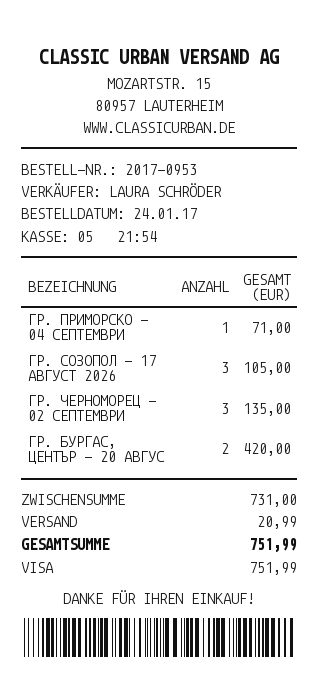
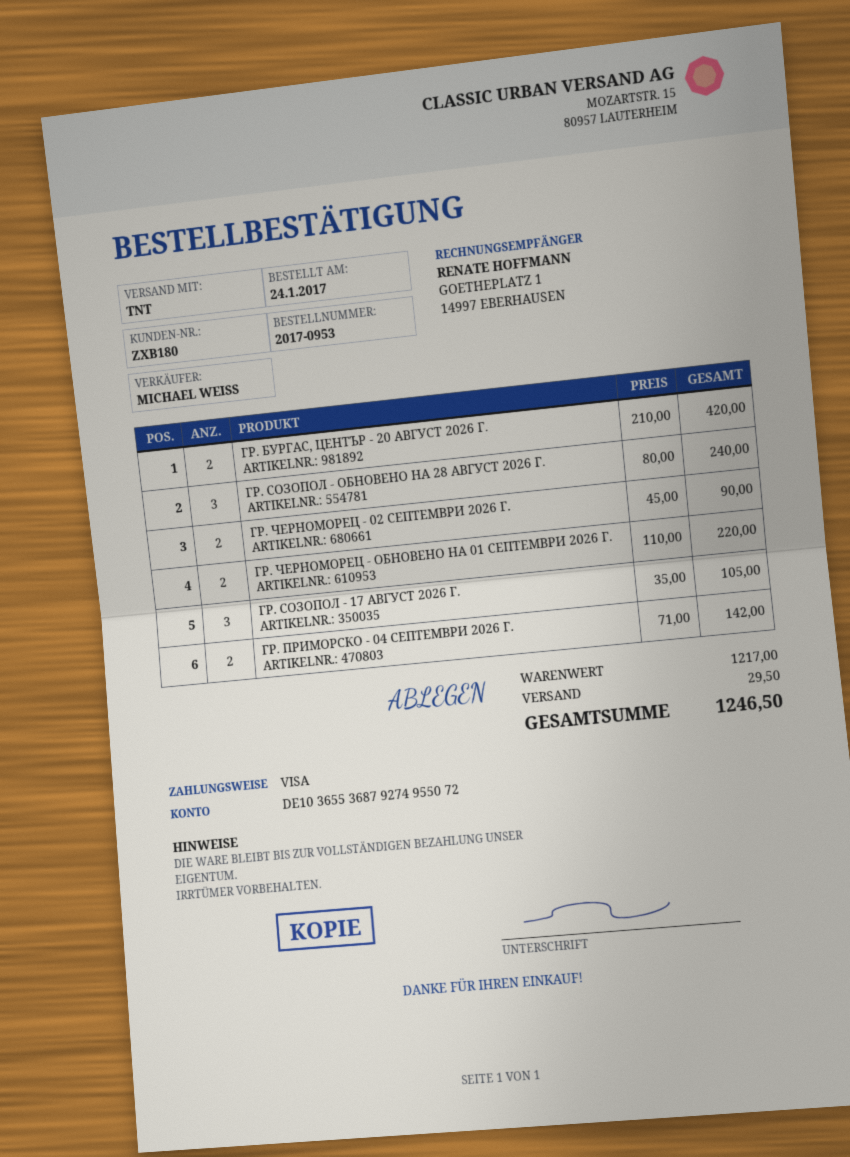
sales rep: LAURA SCHRÖDER -> MICHAEL WEISS
ГР. ПРИМОРСКО - 04 СЕПТЕМВРИ: 1 for 71.00 -> 2 for 142.00
ГР. ЧЕРНОМОРЕЦ - 02 СЕПТЕМВРИ: 3 for 135.00 -> 2 for 90.00
ГР. СОЗОПОЛ - ОБНОВЕНО НА 28 АВГУСТ 2026 Г.: none -> 3 for 240.00
ГР. ЧЕРНОМОРЕЦ - ОБНОВЕНО НА 01 СЕПТЕМВРИ 2026 Г.: none -> 2 for 220.00
subtotal: 731.00 -> 1217.00
shipping: 20.99 -> 29.50
total: 751.99 -> 1246.50

